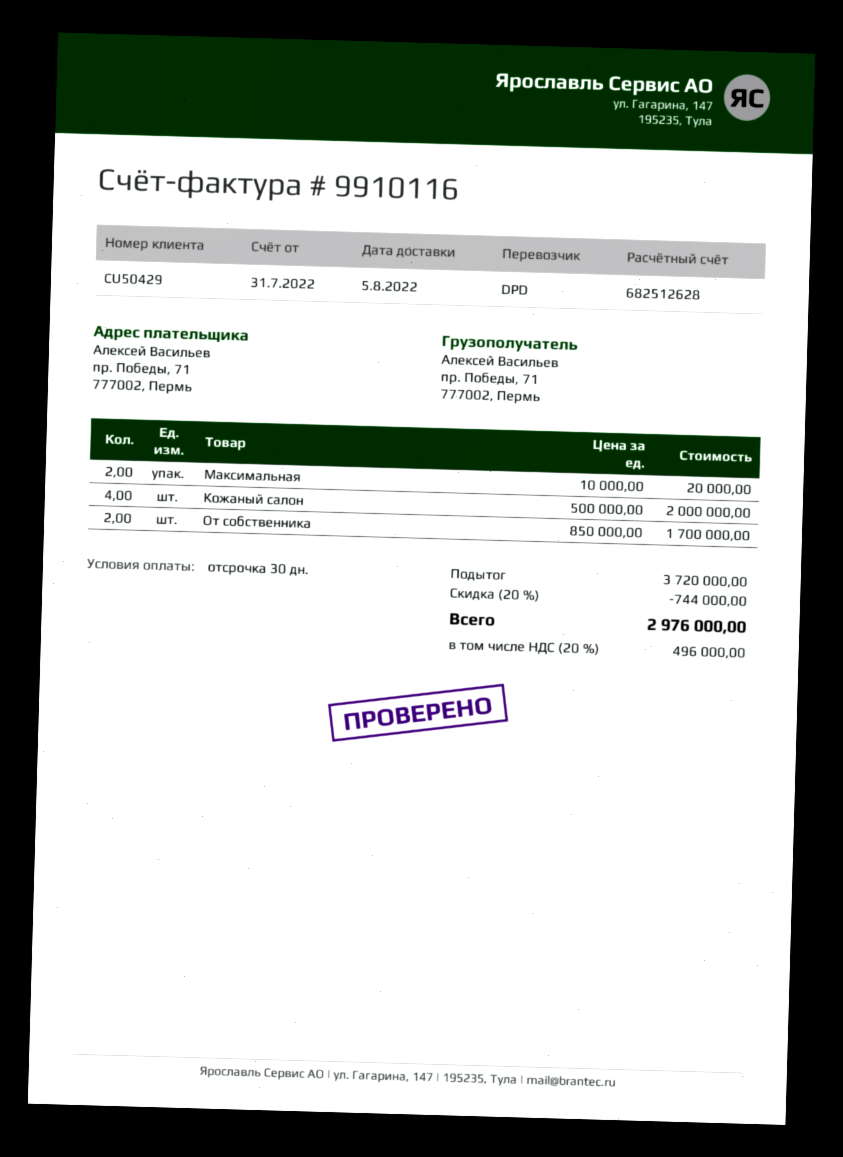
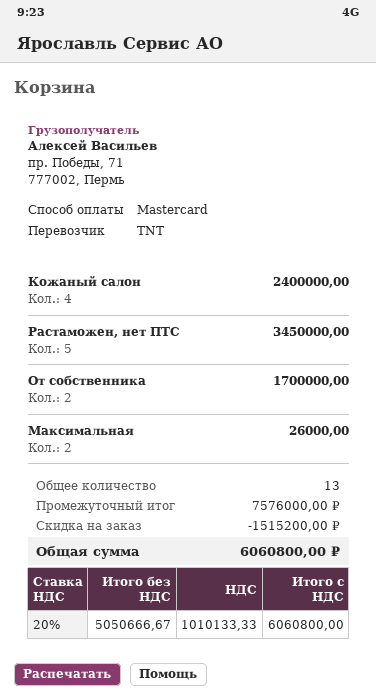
shipping method: DPD -> TNT
Максимальная: 2 for 20000.00 -> 2 for 26000.00
Кожаный салон: 4 for 2000000.00 -> 4 for 2400000.00
Растаможен, нет ПТС: none -> 5 for 3450000.00
subtotal: 3720000.00 -> 7576000.00
discount: 744000.00 -> 1515200.00
tax: 20% = 496000.00 -> 20% = 1010133.33
total: 2976000.00 -> 6060800.00

